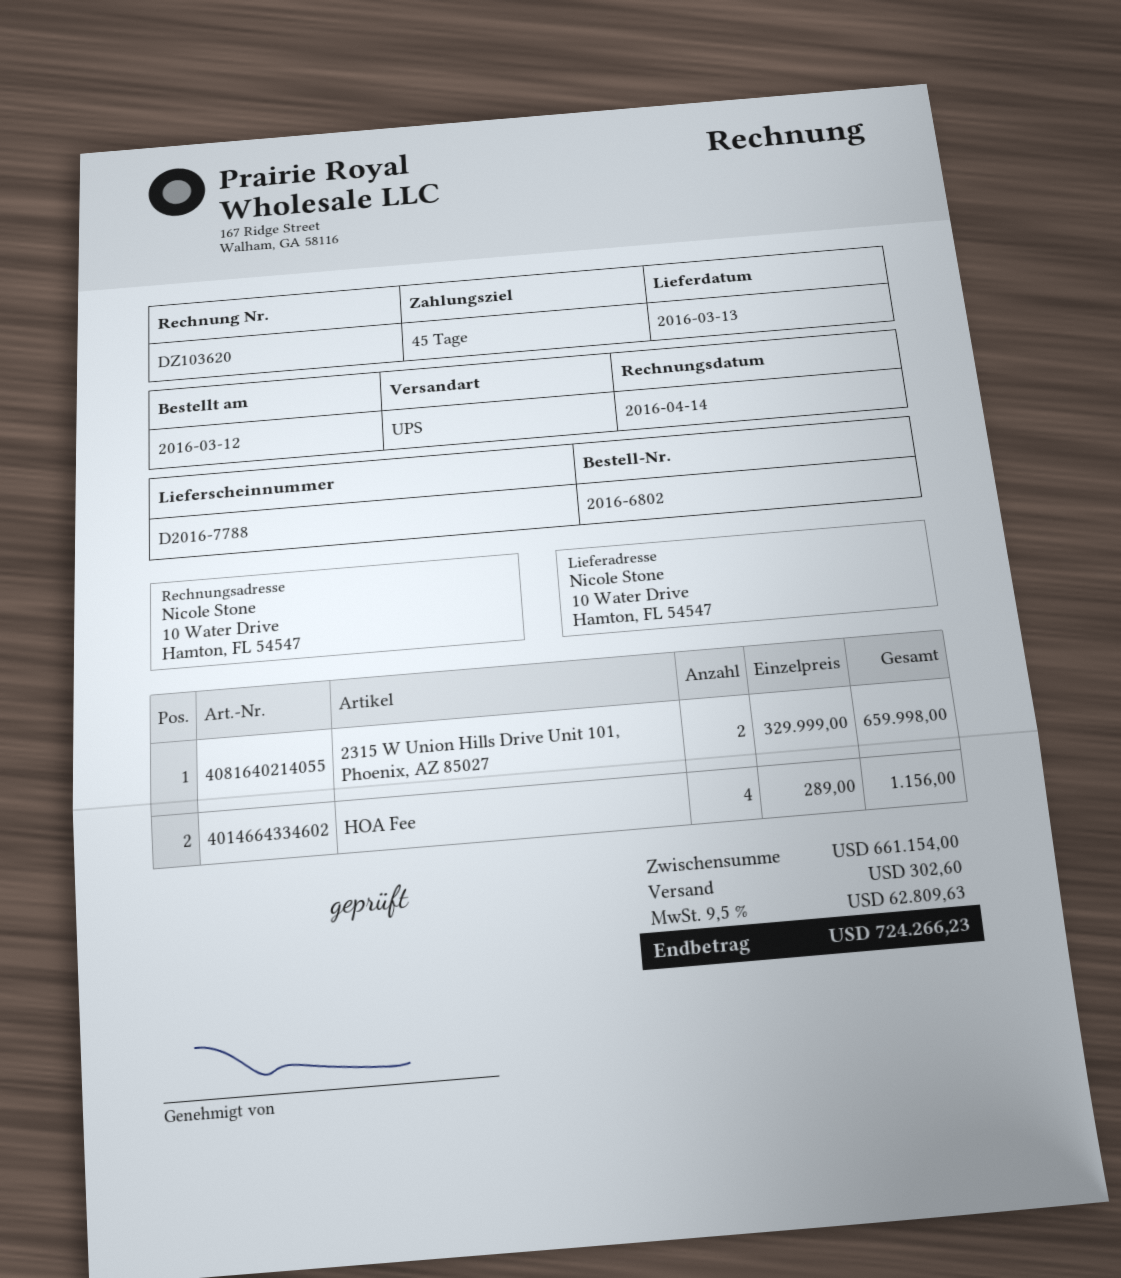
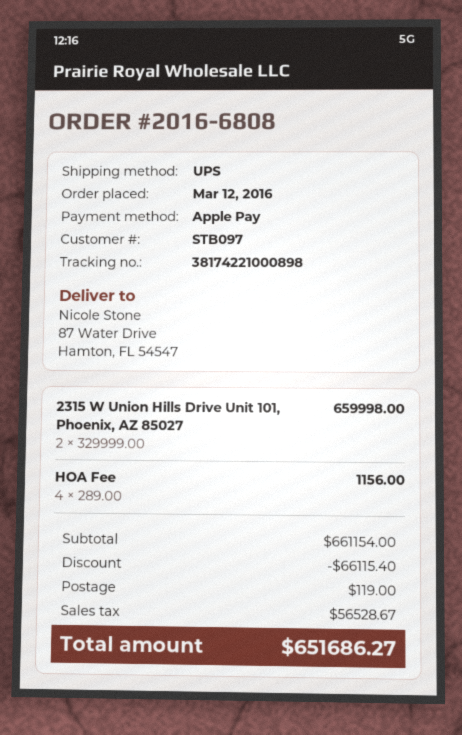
order number: 2016-6802 -> 2016-6808
ship to: 10 Water Drive, Hamton, FL 54547 -> 87 Water Drive, Hamton, FL 54547
discount: none -> 66115.40
shipping: 302.60 -> 119.00
tax: 62809.63 -> 56528.67
total: 724266.23 -> 651686.27

